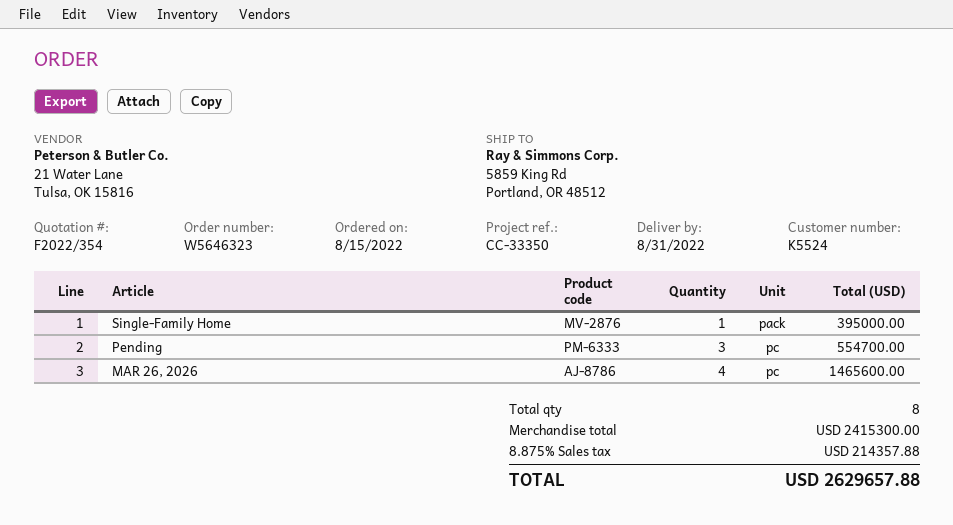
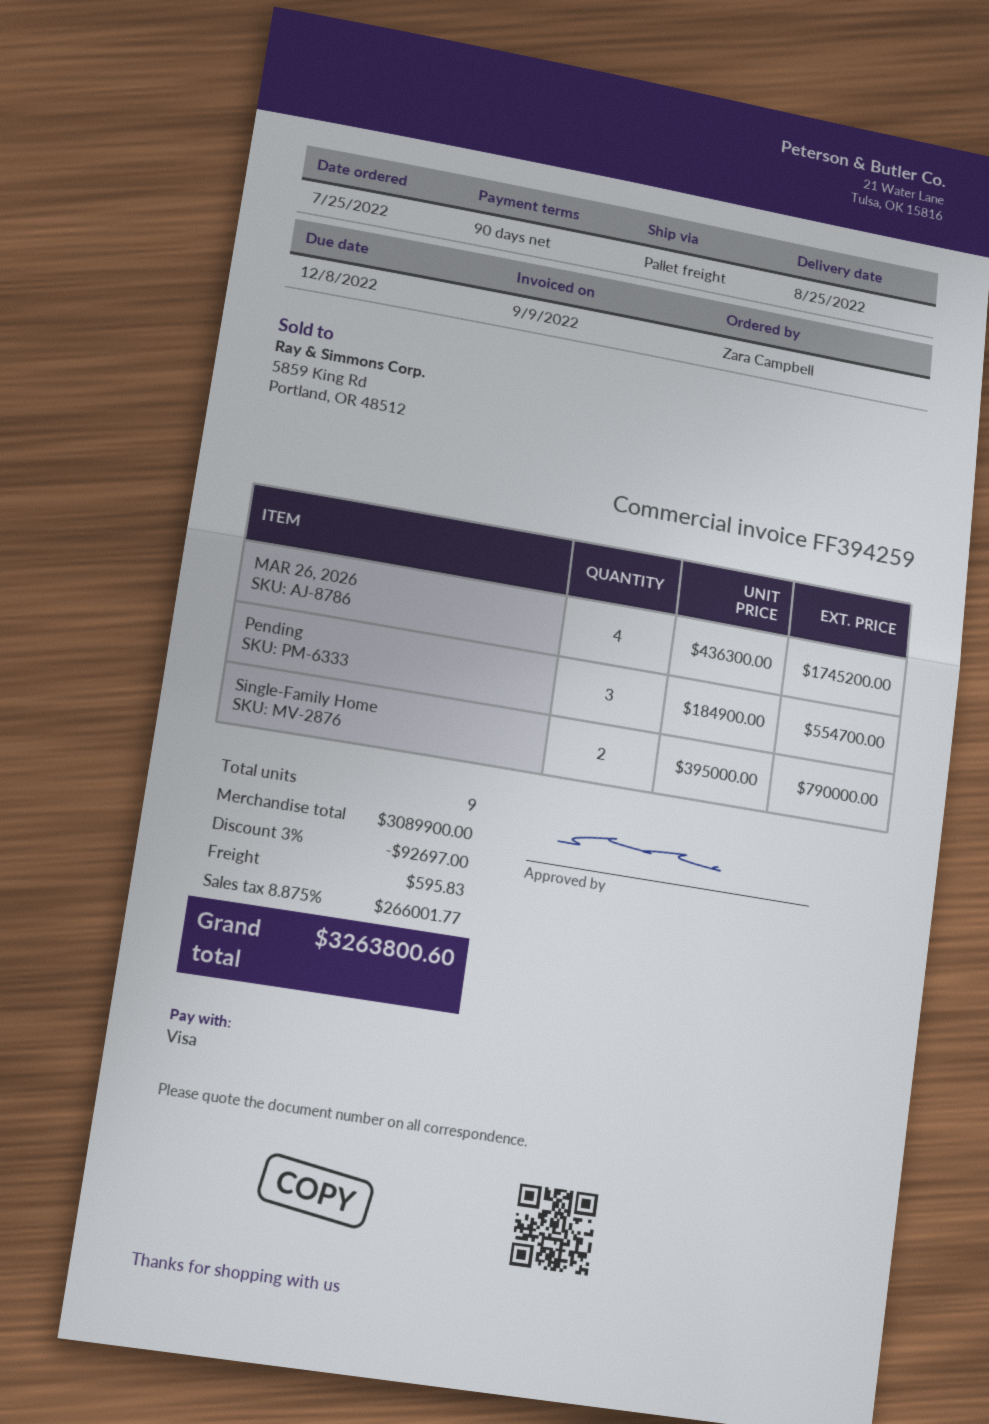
order date: 2022-08-15 -> 2022-07-25
delivery date: 2022-08-31 -> 2022-08-25
Single-Family Home: 1 for 395000.00 -> 2 for 790000.00
MAR 26, 2026: 4 for 1465600.00 -> 4 for 1745200.00
total quantity: 8 -> 9
subtotal: 2415300.00 -> 3089900.00
discount: none -> 3% = 92697.00
shipping: none -> 595.83
tax: 8.875% = 214357.88 -> 8.875% = 266001.77
total: 2629657.88 -> 3263800.60

